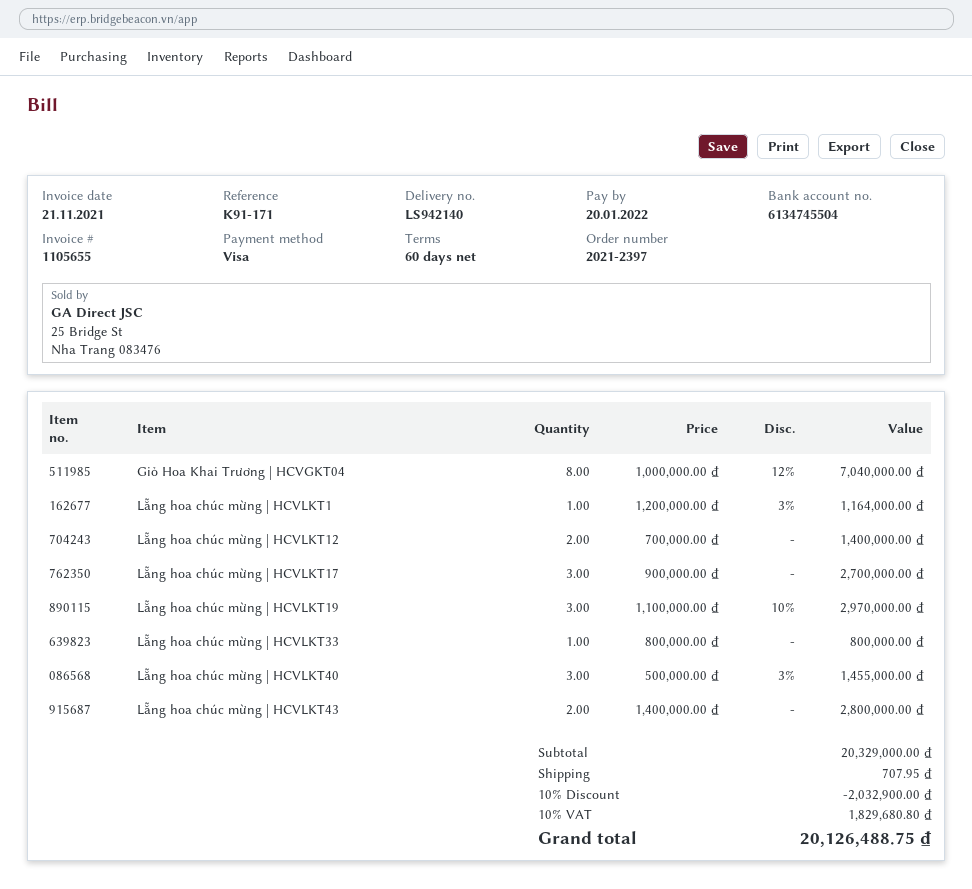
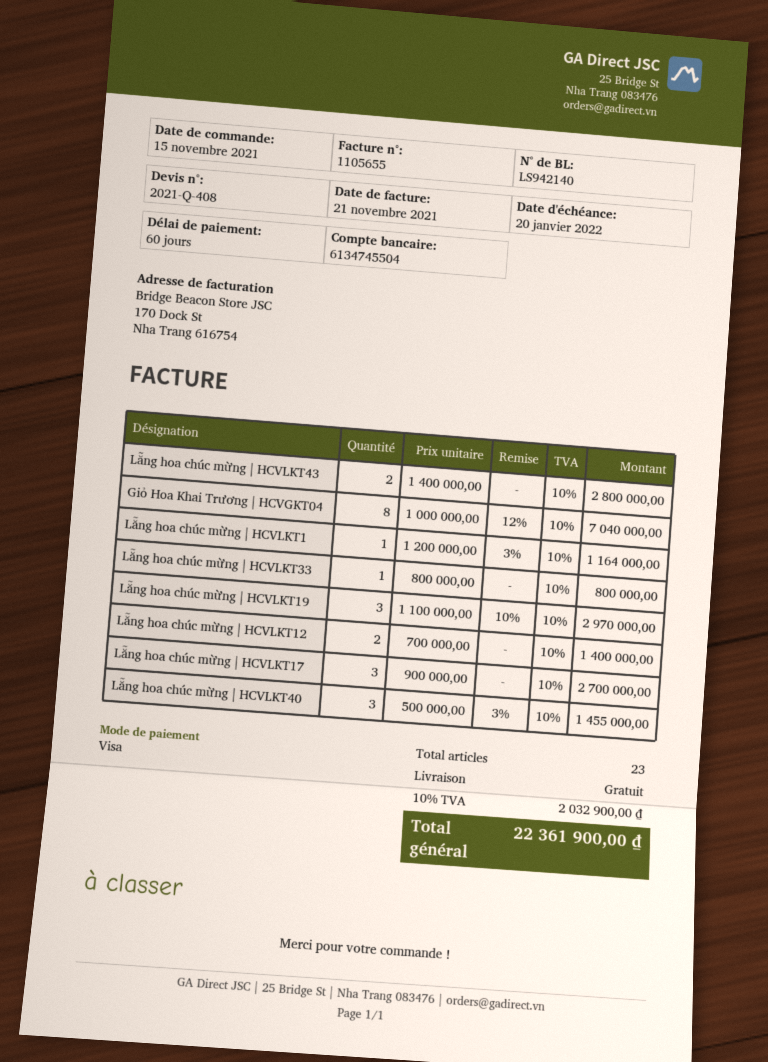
discount: 10% = 2032900.00 -> none
shipping: 707.95 -> 0.00
tax: 10% = 1829680.80 -> 10% = 2032900.00
total: 20126488.75 -> 22361900.00

